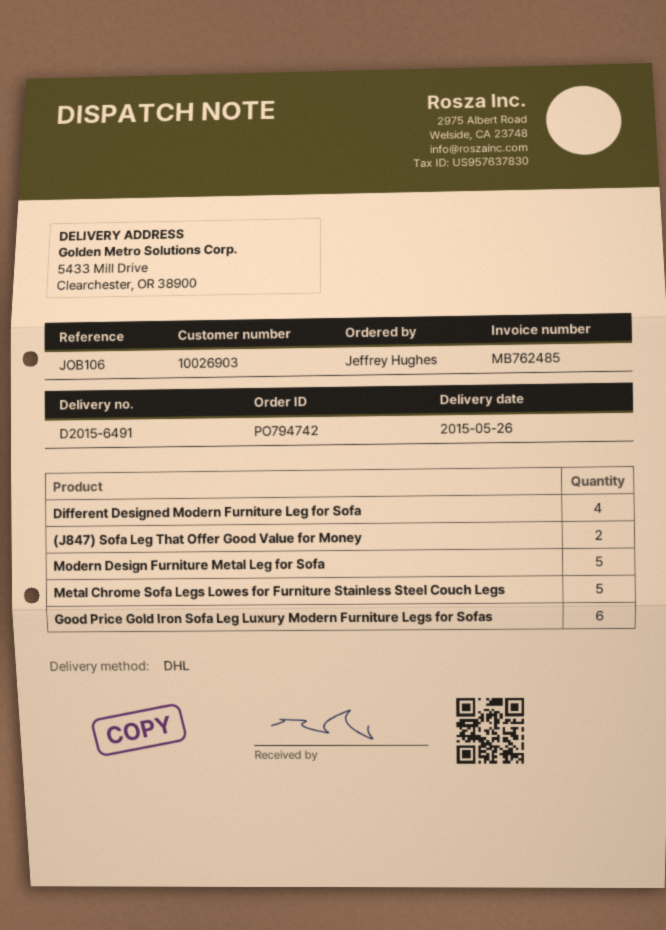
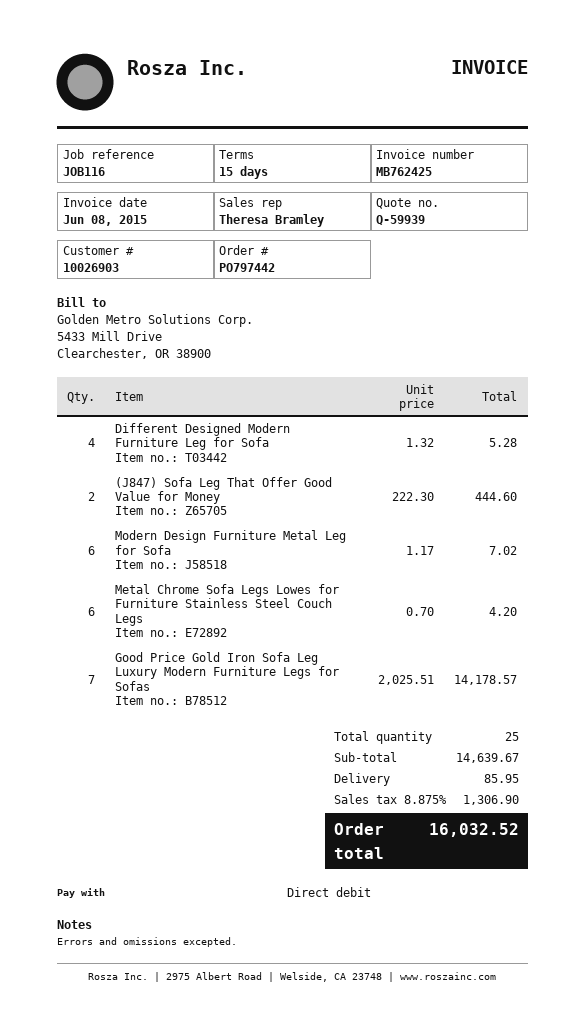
order number: PO794742 -> PO797442
invoice number: MB762485 -> MB762425
reference: JOB106 -> JOB116
Modern Design Furniture Metal Leg for Sofa: 5 -> 6
Metal Chrome Sofa Legs Lowes for Furniture Stainless Steel Couch Legs: 5 -> 6
Good Price Gold Iron Sofa Leg Luxury Modern Furniture Legs for Sofas: 6 -> 7

